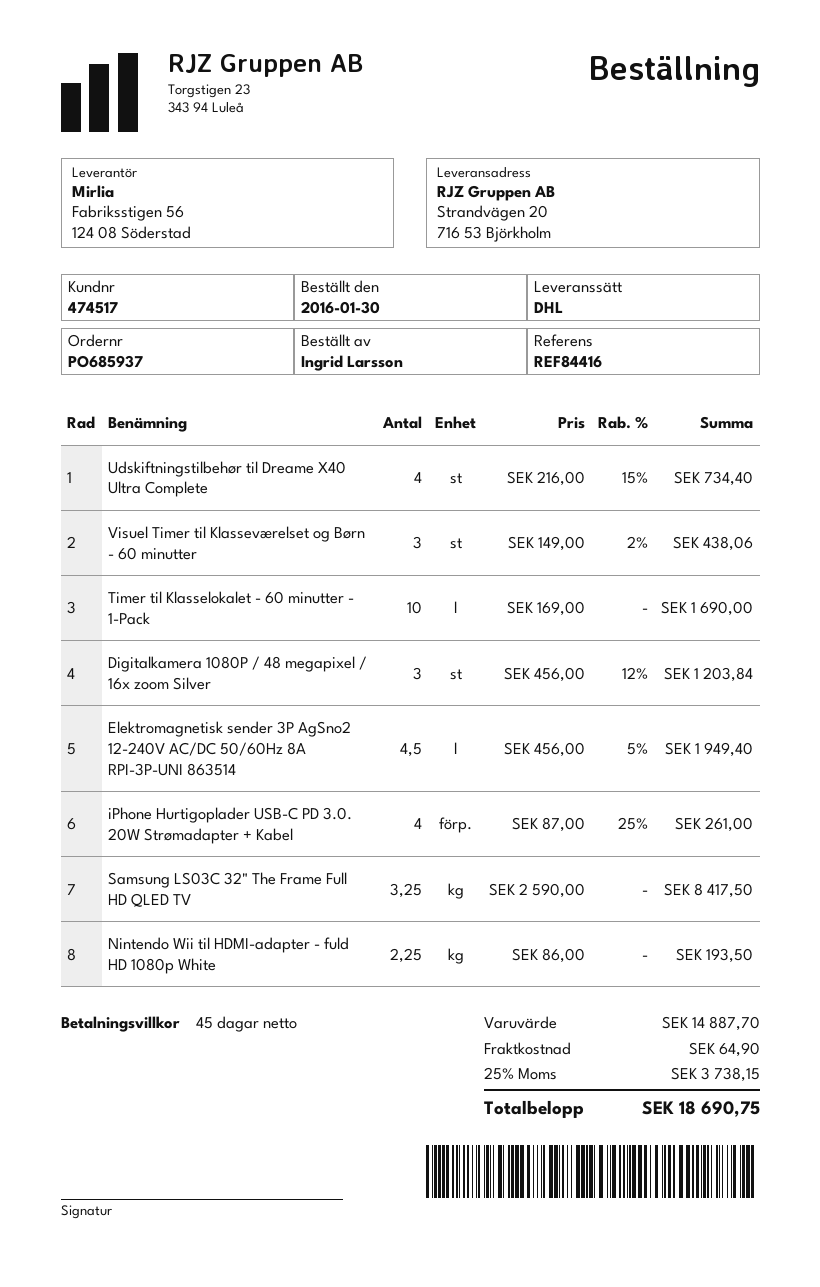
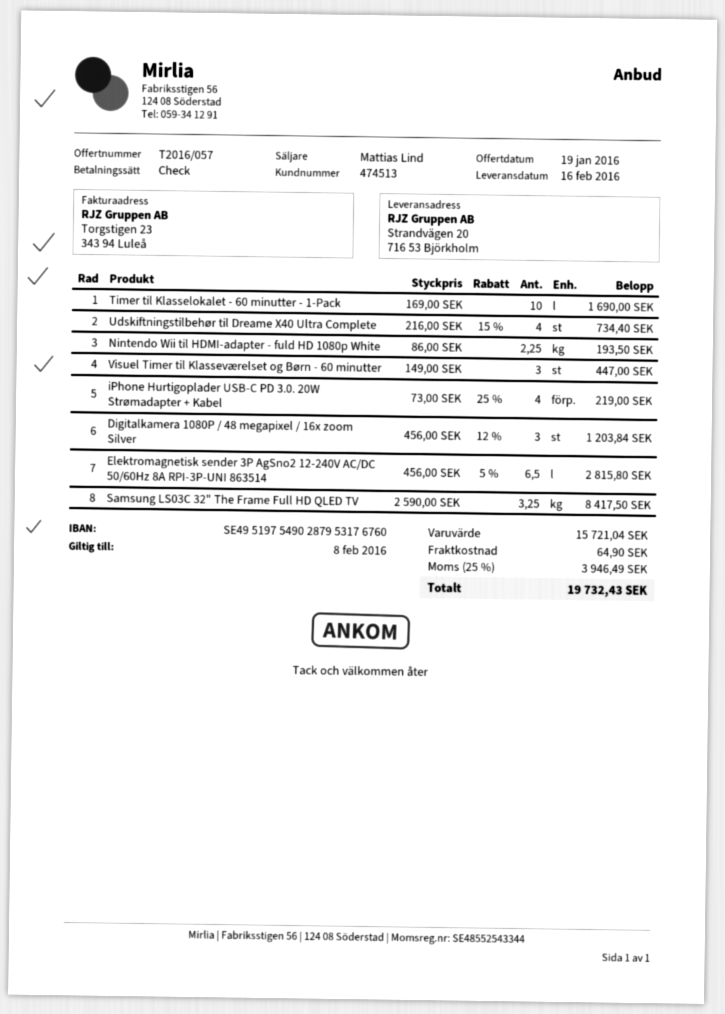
customer number: 474517 -> 474513
Visuel Timer til Klasseværelset og Børn - 60 minutter: 3 x 149.00 - 2% = 438.06 -> 3 x 149.00 = 447.00
Elektromagnetisk sender 3P AgSno2 12-240V AC/DC 50/60Hz 8A RPI-3P-UNI 863514: 4.5 x 456.00 - 5% = 1949.40 -> 6.5 x 456.00 - 5% = 2815.80
iPhone Hurtigoplader USB-C PD 3.0. 20W Strømadapter + Kabel: 4 x 87.00 - 25% = 261.00 -> 4 x 73.00 - 25% = 219.00
subtotal: 14887.70 -> 15721.04
tax: 25% = 3738.15 -> 25% = 3946.49
total: 18690.75 -> 19732.43

